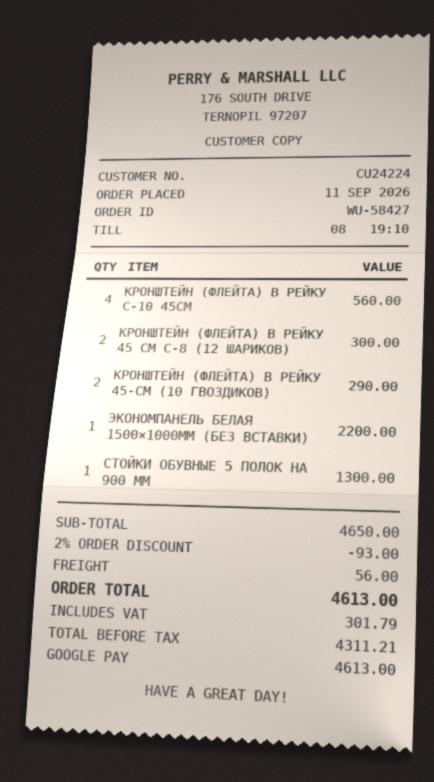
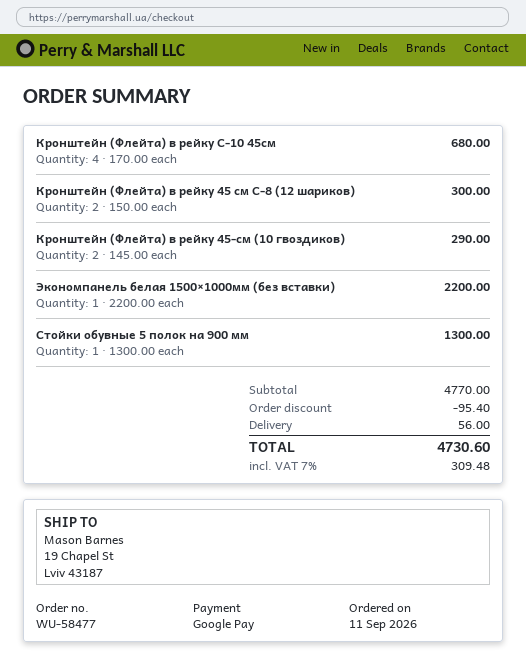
order number: WU-58427 -> WU-58477
КРОНШТЕЙН (ФЛЕЙТА) В РЕЙКУ С-10 45СМ: 4 for 560.00 -> 4 for 680.00
subtotal: 4650.00 -> 4770.00
discount: 93.00 -> 95.40
tax: 301.79 -> 309.48
total: 4613.00 -> 4730.60

